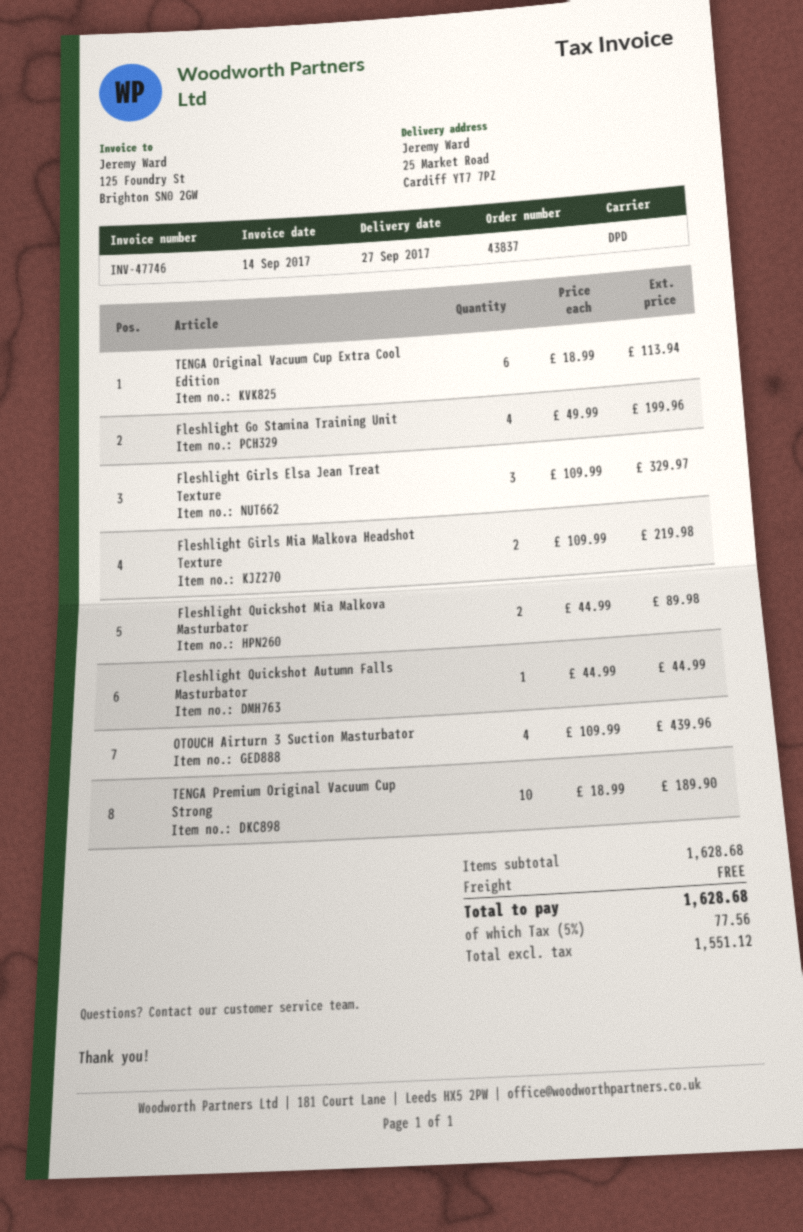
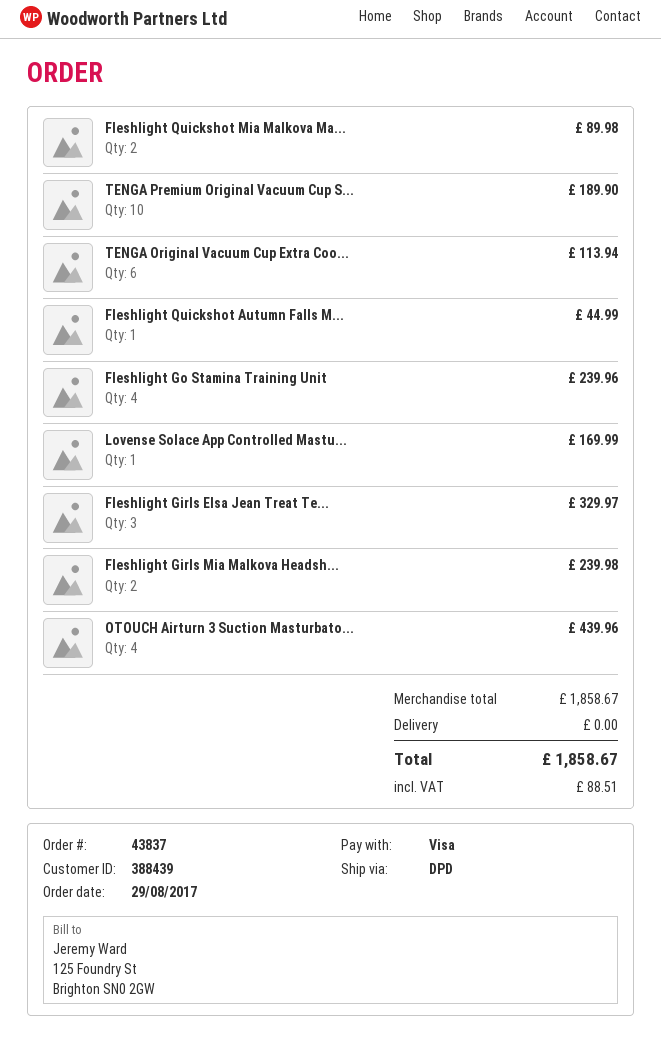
Fleshlight Go Stamina Training Unit: 4 for 199.96 -> 4 for 239.96
Fleshlight Girls Mia Malkova Headshot Texture: 2 for 219.98 -> 2 for 239.98
Lovense Solace App Controlled Mastu...: none -> 1 for 169.99
subtotal: 1628.68 -> 1858.67
tax: 77.56 -> 88.51
total: 1628.68 -> 1858.67

